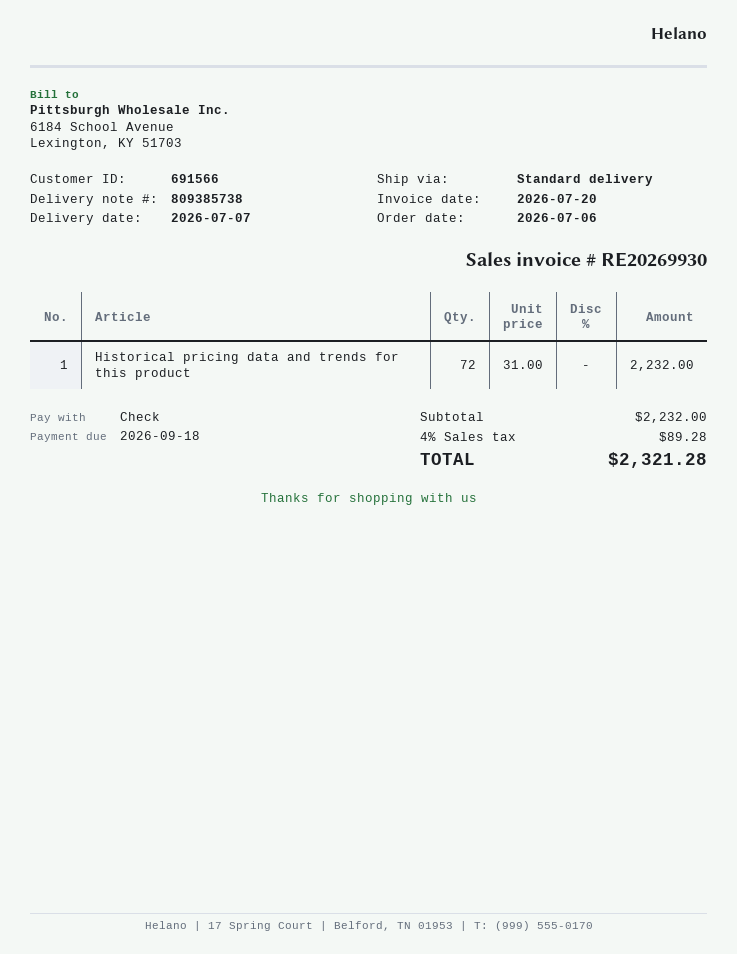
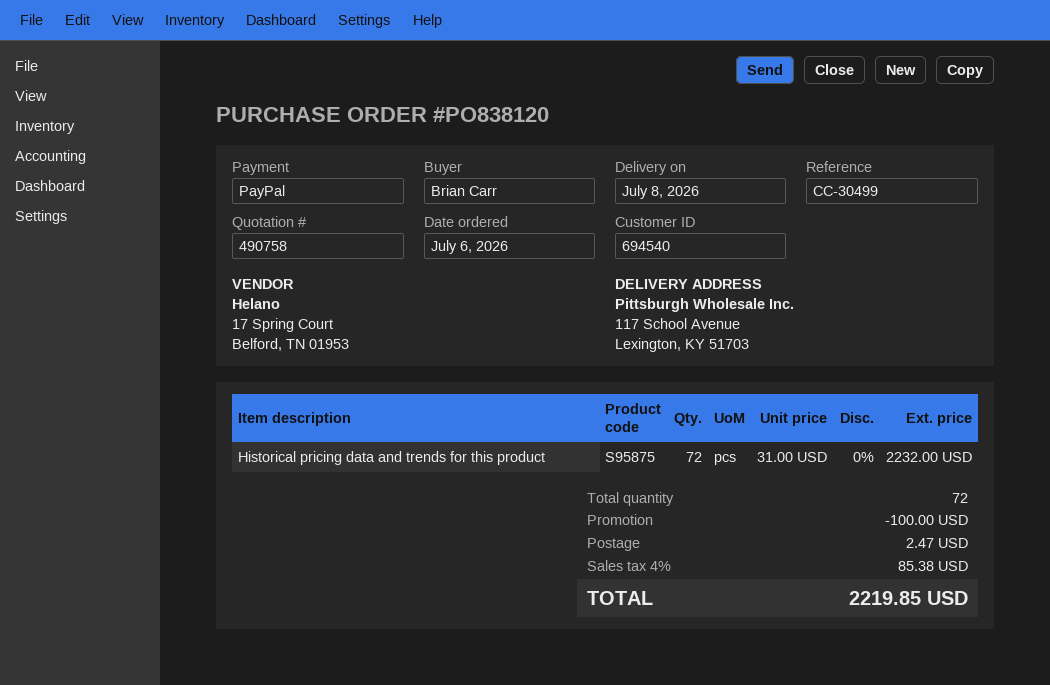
delivery date: 2026-07-07 -> 2026-07-08
customer number: 691566 -> 694540
payment method: cheque -> PayPal
discount: none -> 100.00
shipping: none -> 2.47
tax: 4% = 89.28 -> 4% = 85.38
total: 2321.28 -> 2219.85

